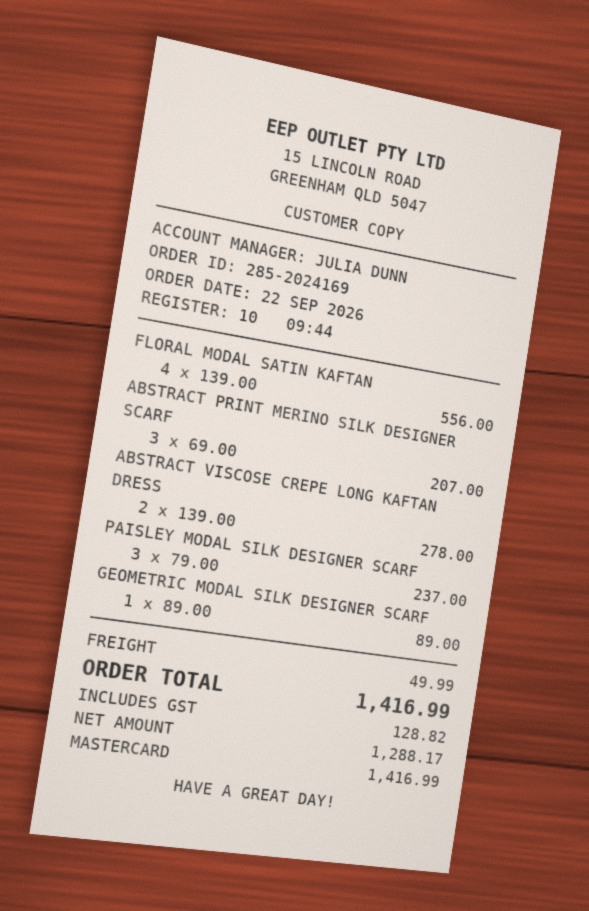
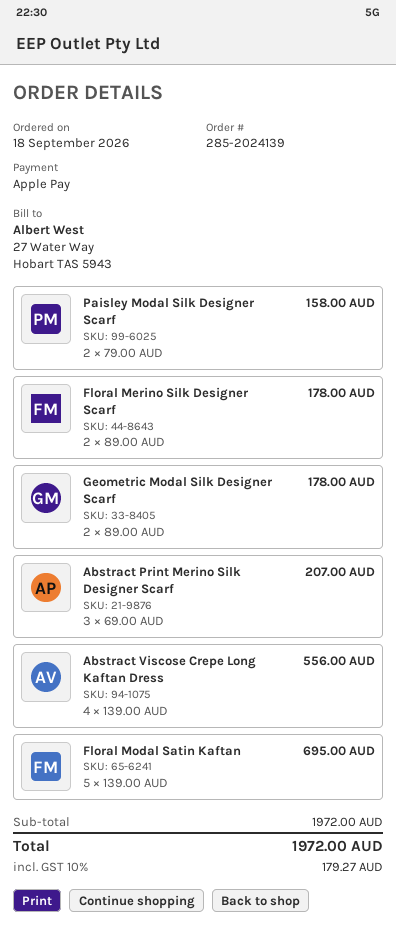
order number: 285-2024169 -> 285-2024139
order date: 2026-09-22 -> 2026-09-18
payment method: Mastercard -> Apple Pay
FLORAL MODAL SATIN KAFTAN: 4 x 139.00 = 556.00 -> 5 x 139.00 = 695.00
ABSTRACT VISCOSE CREPE LONG KAFTAN DRESS: 2 x 139.00 = 278.00 -> 4 x 139.00 = 556.00
PAISLEY MODAL SILK DESIGNER SCARF: 3 x 79.00 = 237.00 -> 2 x 79.00 = 158.00
GEOMETRIC MODAL SILK DESIGNER SCARF: 1 x 89.00 = 89.00 -> 2 x 89.00 = 178.00
Floral Merino Silk Designer Scarf: none -> 2 x 89.00 = 178.00
shipping: 49.99 -> none
tax: 128.82 -> 179.27
total: 1416.99 -> 1972.00

